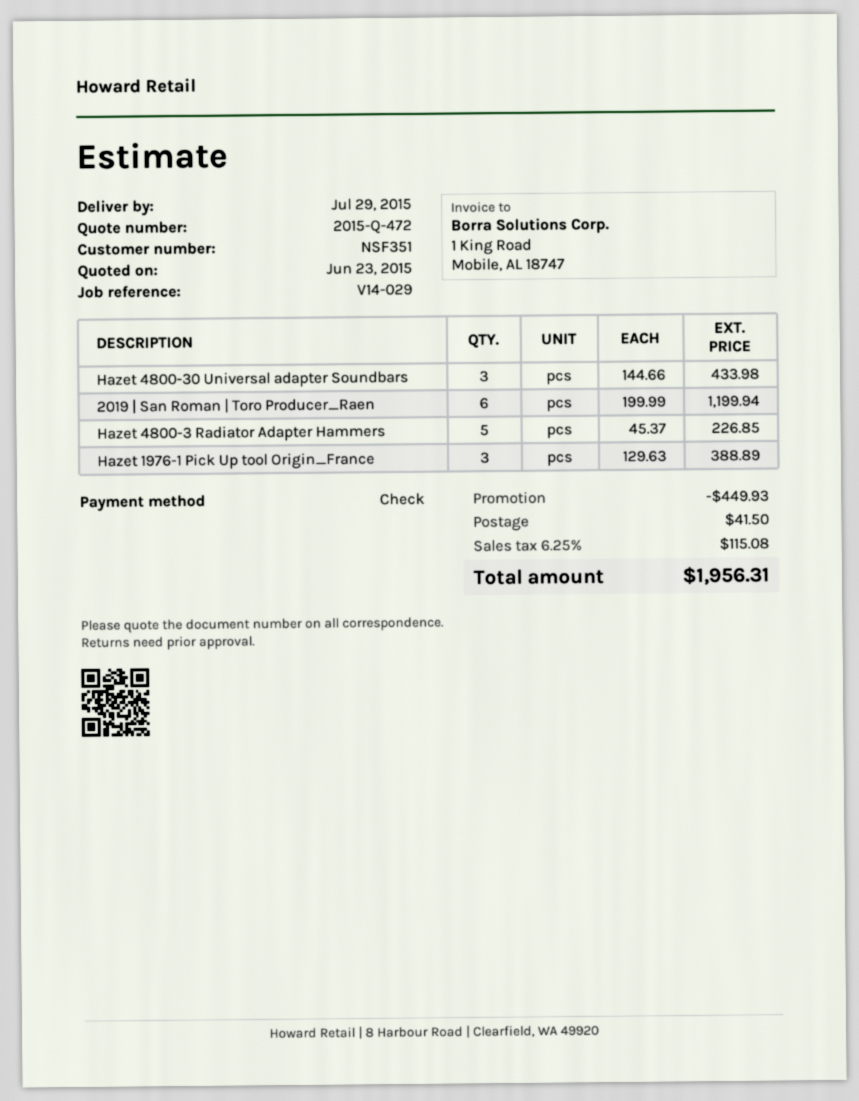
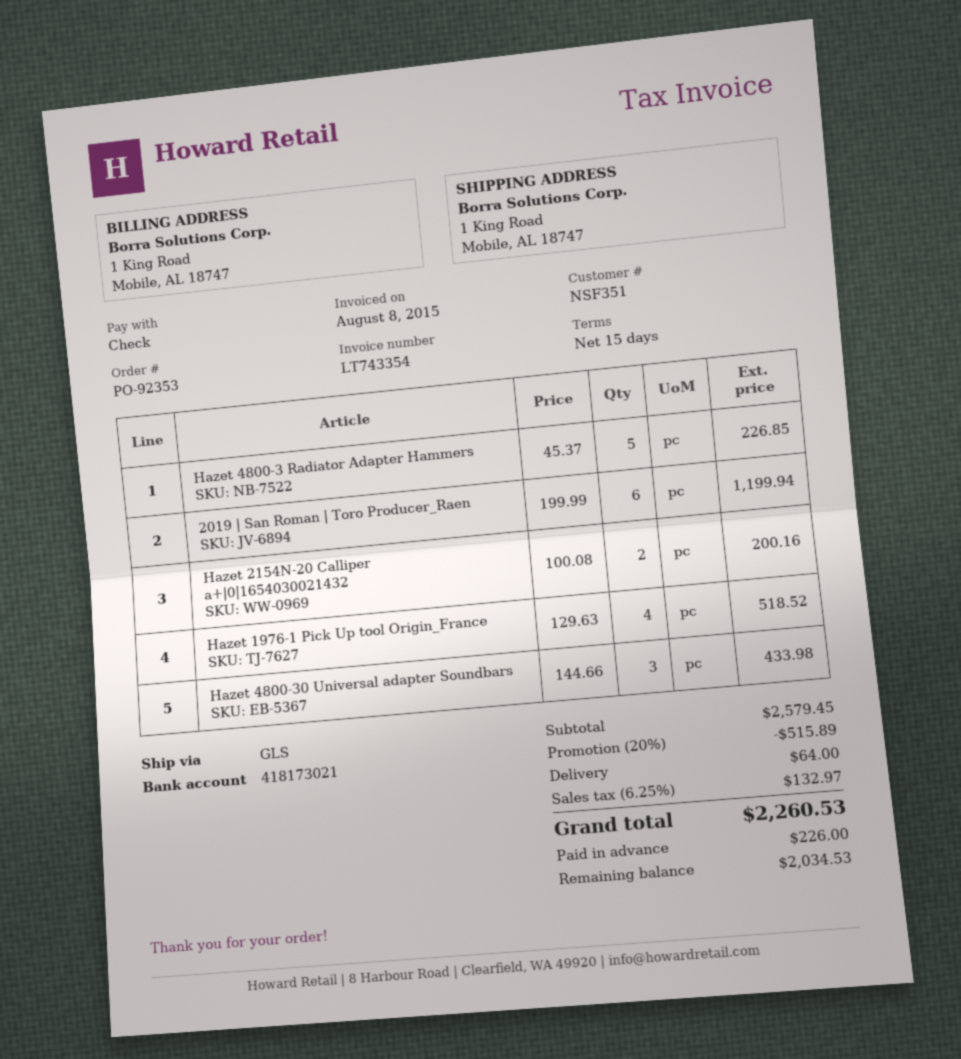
Hazet 1976-1 Pick Up tool Origin_France: 3 x 129.63 = 388.89 -> 4 x 129.63 = 518.52
Hazet 2154N-20 Calliper a+|0|1654030021432: none -> 2 x 100.08 = 200.16
discount: 449.93 -> 515.89
shipping: 41.50 -> 64.00
tax: 6.25% = 115.08 -> 6.25% = 132.97
total: 1956.31 -> 2260.53

